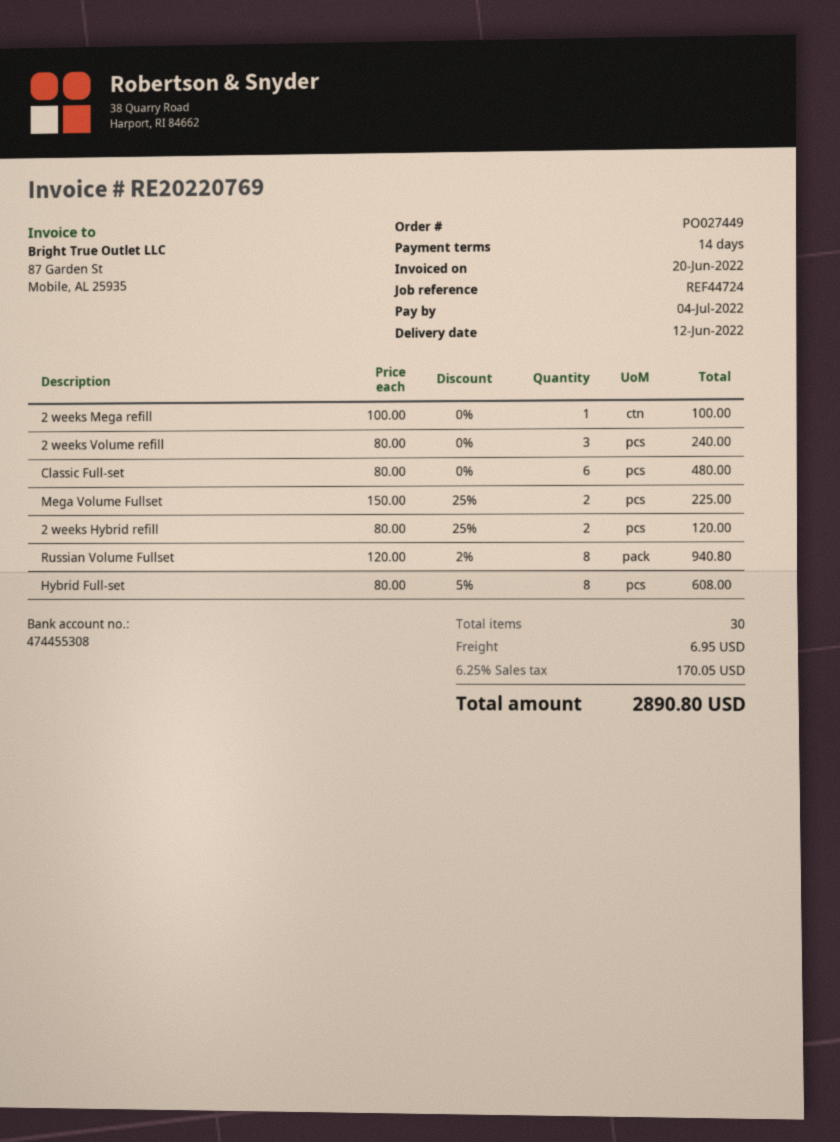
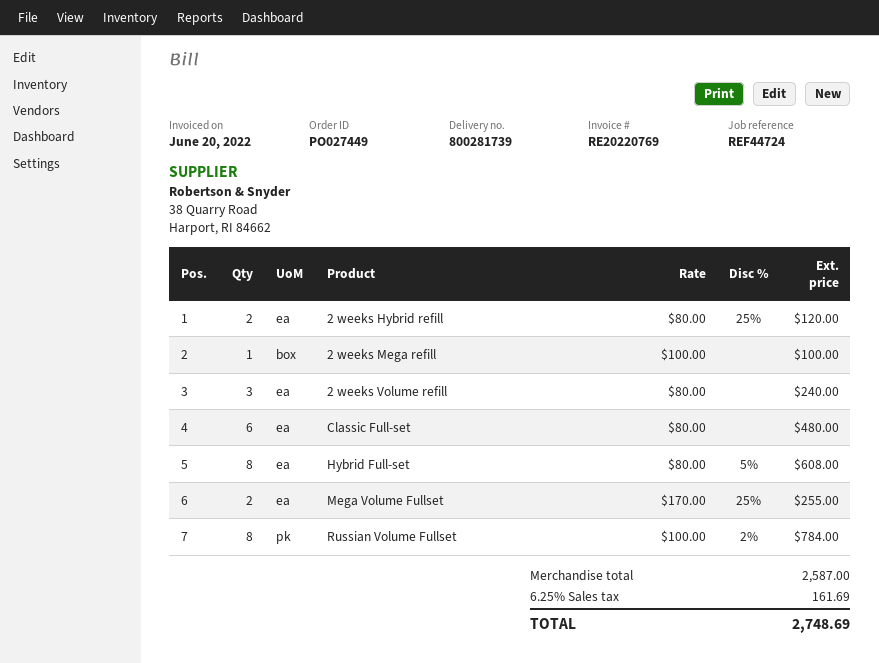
Mega Volume Fullset: 2 x 150.00 - 25% = 225.00 -> 2 x 170.00 - 25% = 255.00
Russian Volume Fullset: 8 x 120.00 - 2% = 940.80 -> 8 x 100.00 - 2% = 784.00
shipping: 6.95 -> none
tax: 6.25% = 170.05 -> 6.25% = 161.69
total: 2890.80 -> 2748.69

